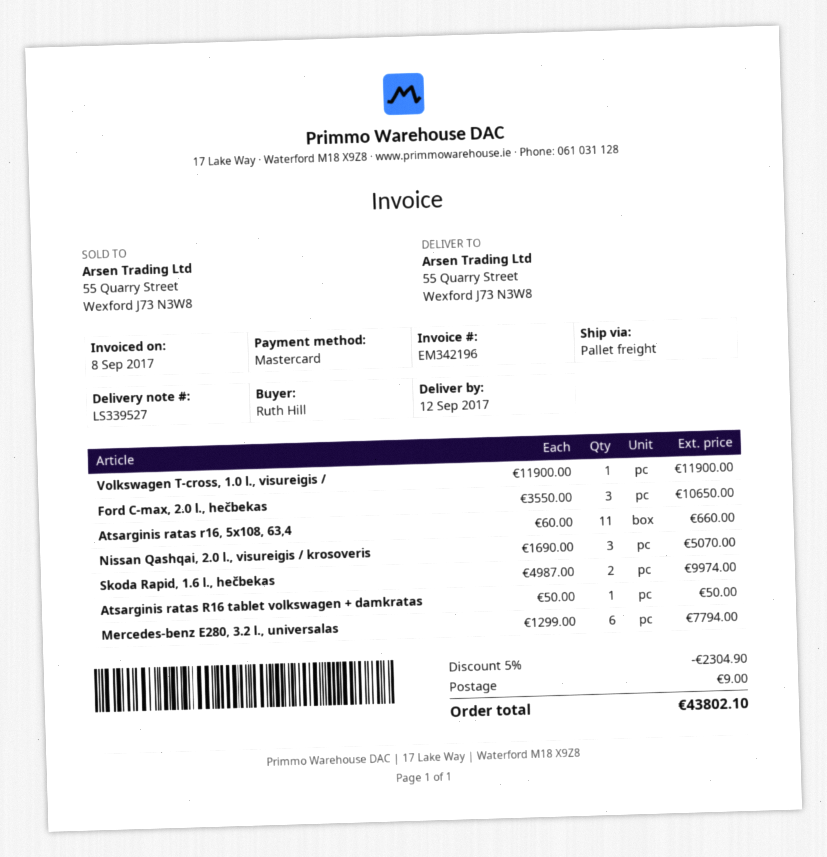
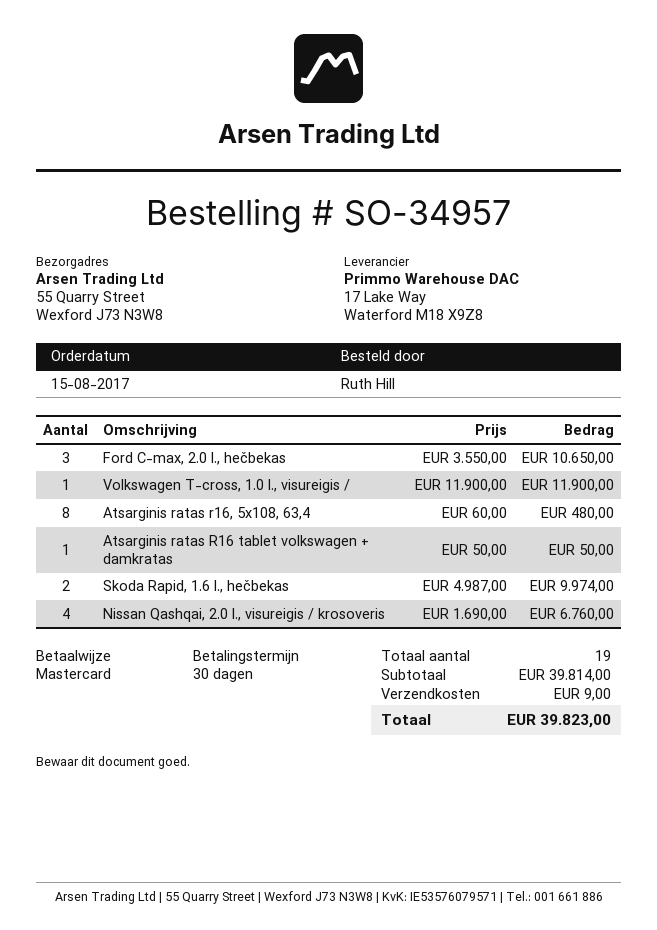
Atsarginis ratas r16, 5x108, 63,4: 11 x 60.00 = 660.00 -> 8 x 60.00 = 480.00
Nissan Qashqai, 2.0 l., visureigis / krosoveris: 3 x 1690.00 = 5070.00 -> 4 x 1690.00 = 6760.00
Mercedes-benz E280, 3.2 l., universalas: 6 x 1299.00 = 7794.00 -> none
discount: 5% = 2304.90 -> none
total: 43802.10 -> 39823.00

